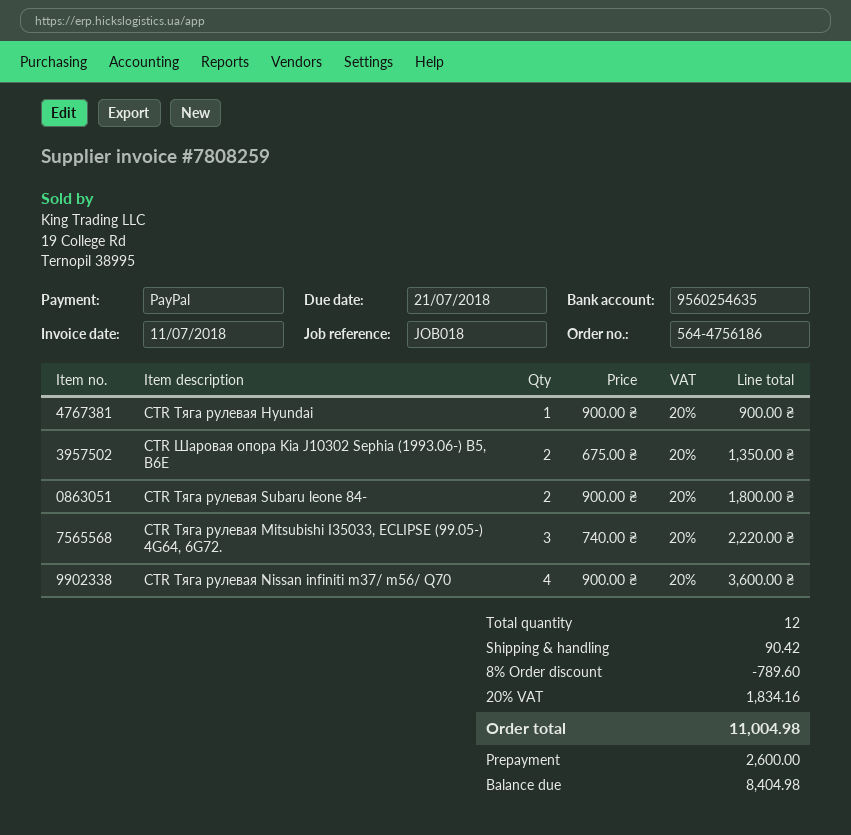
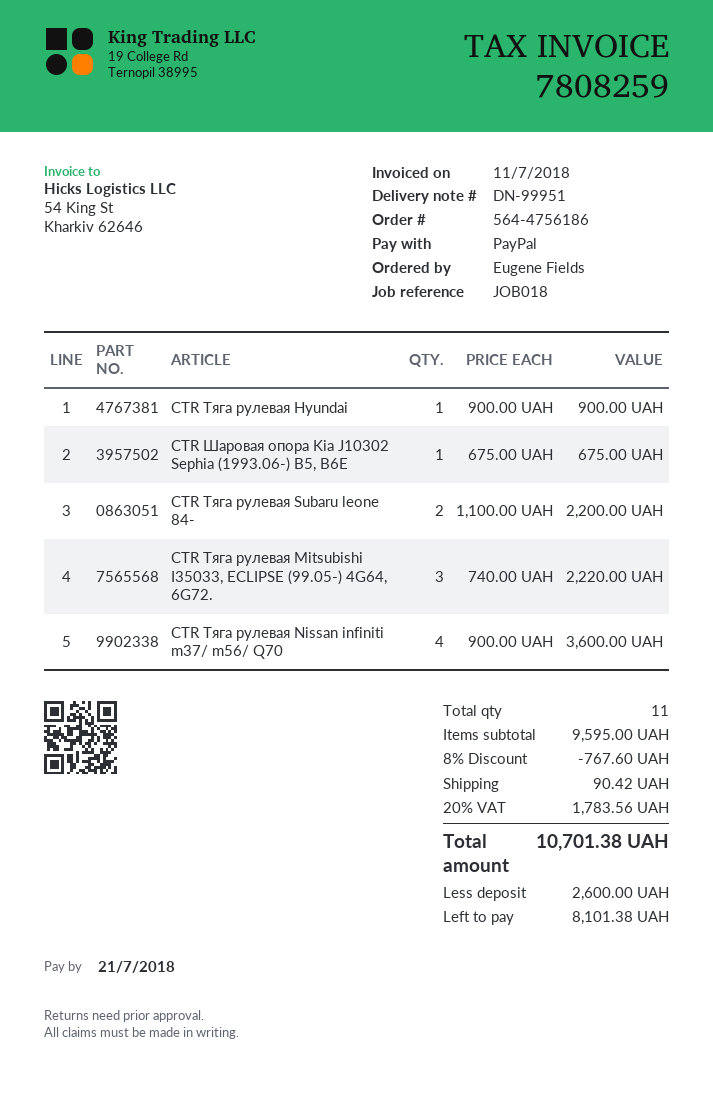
CTR Шаровая опора Kia J10302 Sephia (1993.06-) B5, B6E: 2 x 675.00 = 1350.00 -> 1 x 675.00 = 675.00
CTR Тяга рулевая Subaru leone 84-: 2 x 900.00 = 1800.00 -> 2 x 1100.00 = 2200.00
total quantity: 12 -> 11
discount: 8% = 789.60 -> 8% = 767.60
tax: 20% = 1834.16 -> 20% = 1783.56
total: 11004.98 -> 10701.38
balance: 8404.98 -> 8101.38

